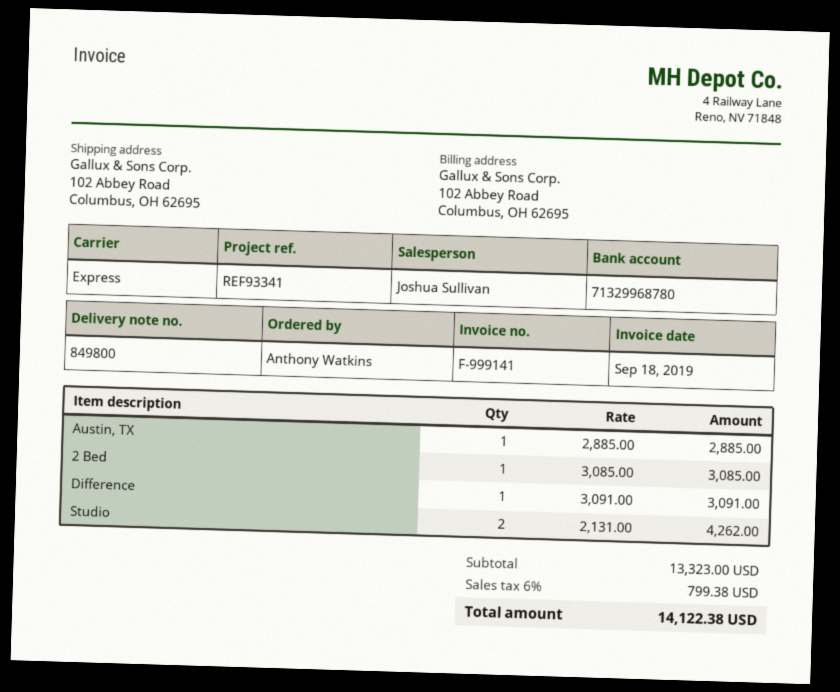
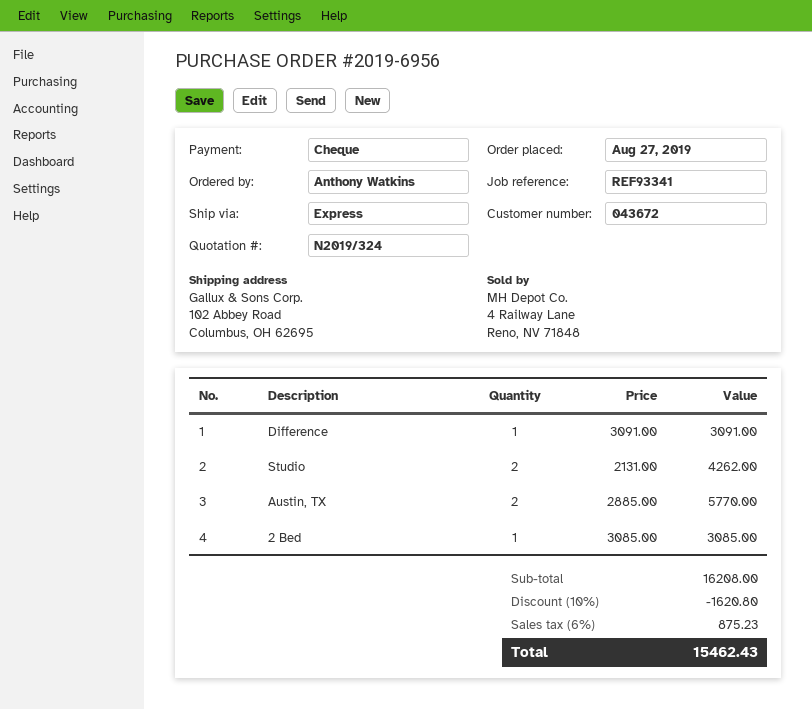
Austin, TX: 1 x 2885.00 = 2885.00 -> 2 x 2885.00 = 5770.00
subtotal: 13323.00 -> 16208.00
discount: none -> 10% = 1620.80
tax: 6% = 799.38 -> 6% = 875.23
total: 14122.38 -> 15462.43

